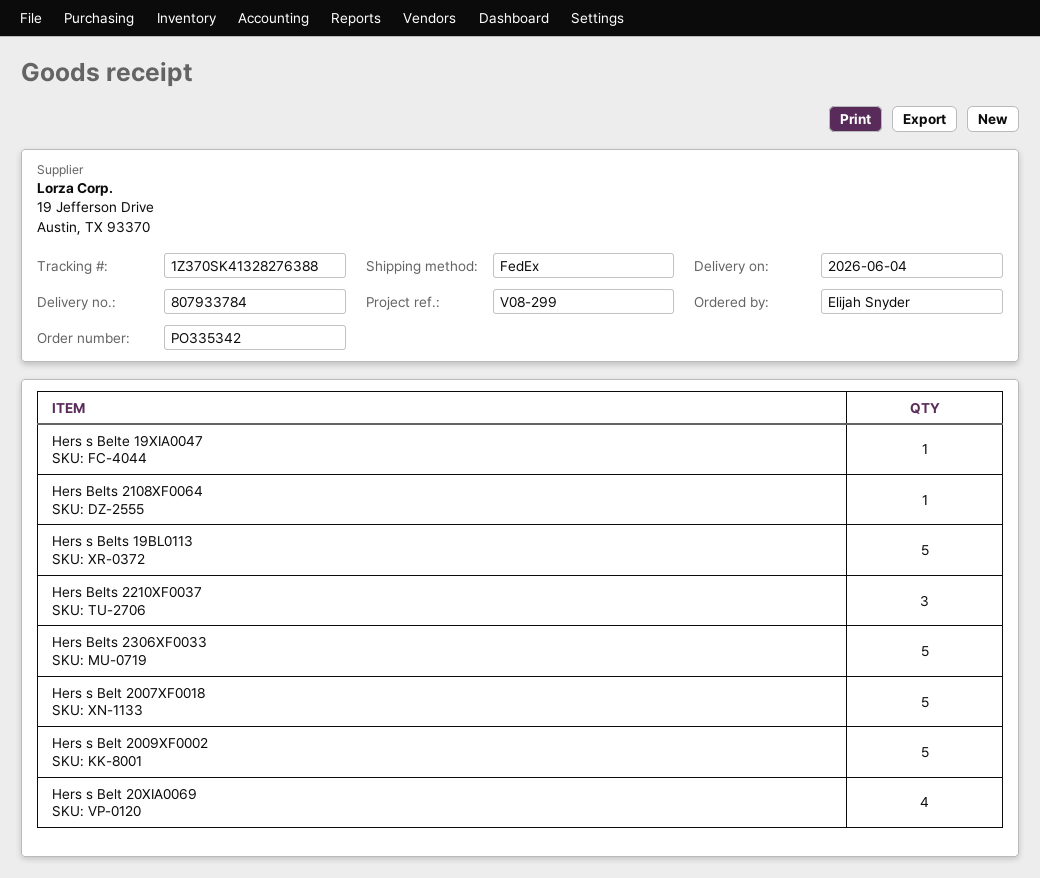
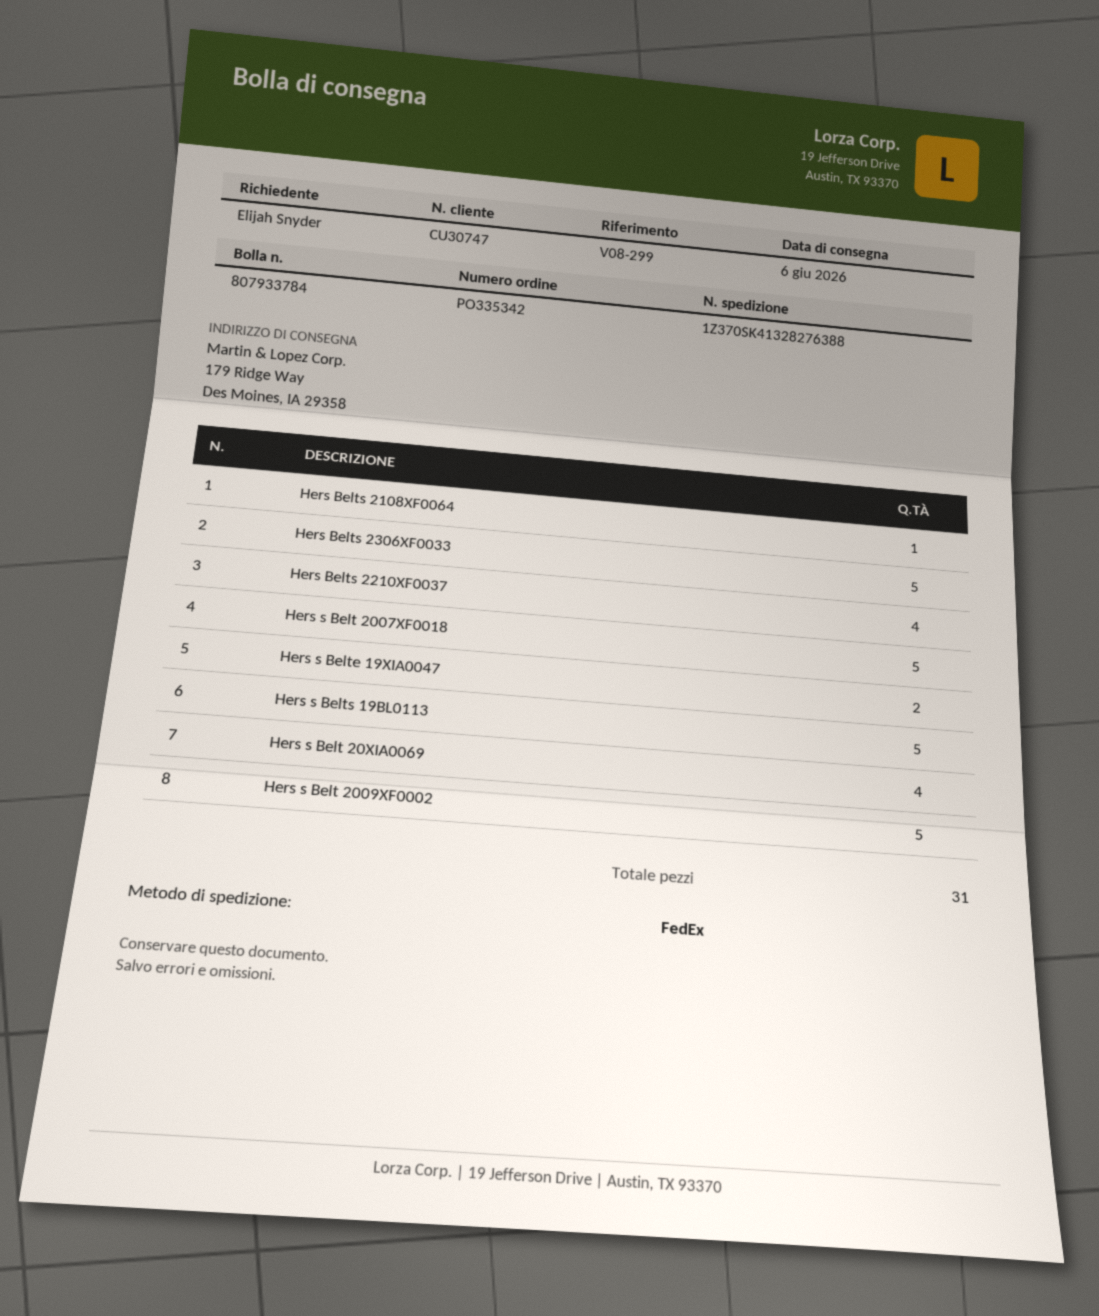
delivery date: 2026-06-04 -> 2026-06-06
Hers s Belte 19XIA0047: 1 -> 2
Hers Belts 2210XF0037: 3 -> 4

